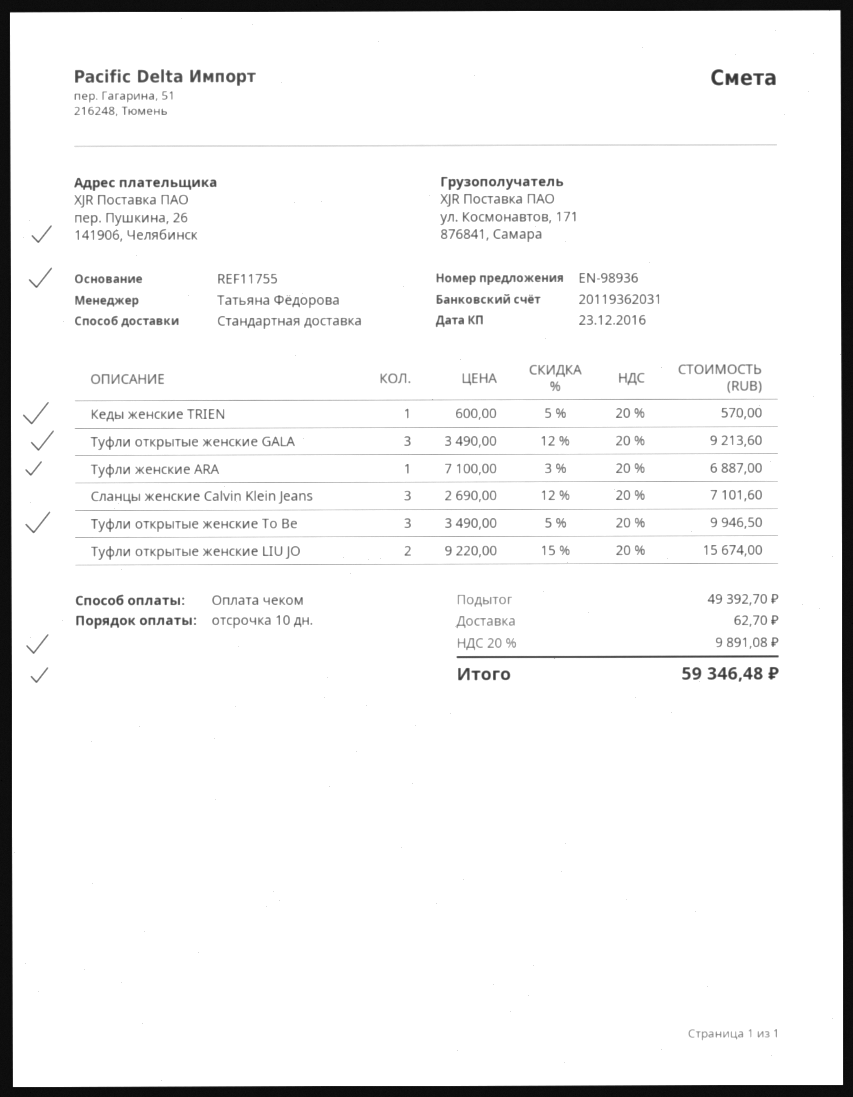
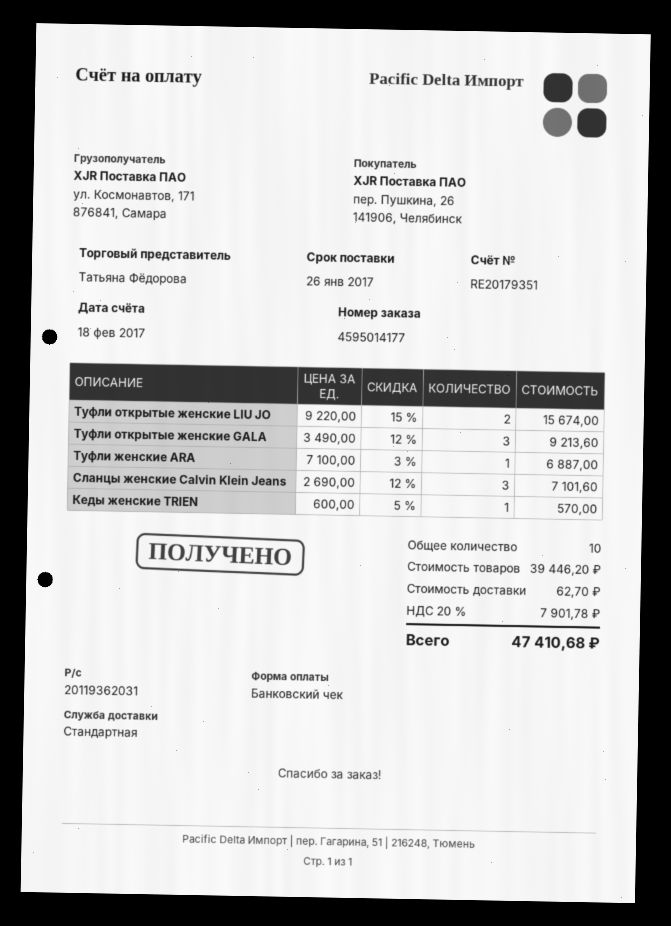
Туфли открытые женские To Be: 3 x 3490.00 - 5% = 9946.50 -> none
subtotal: 49392.70 -> 39446.20
tax: 20% = 9891.08 -> 20% = 7901.78
total: 59346.48 -> 47410.68

